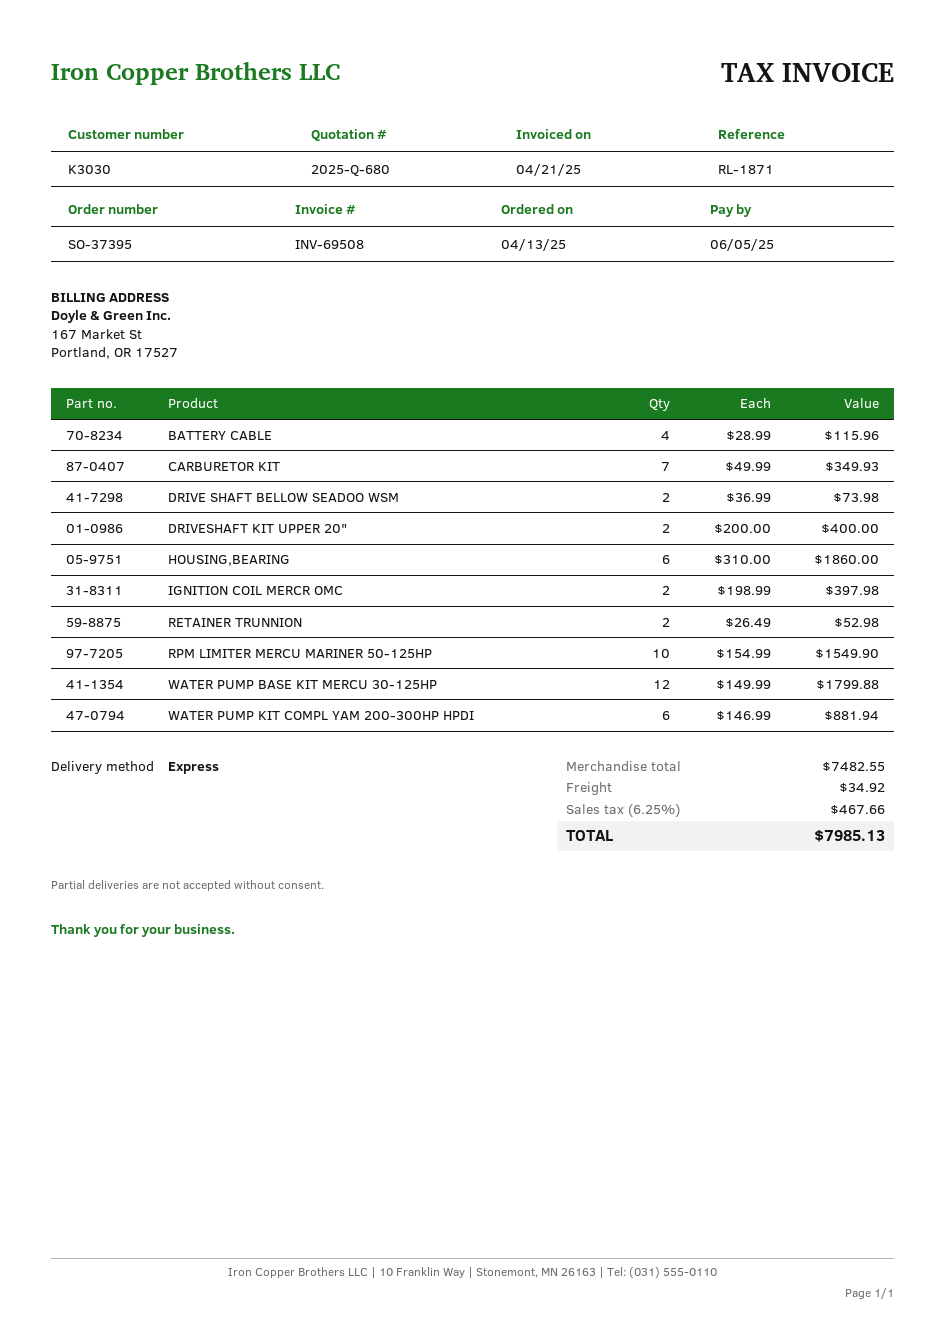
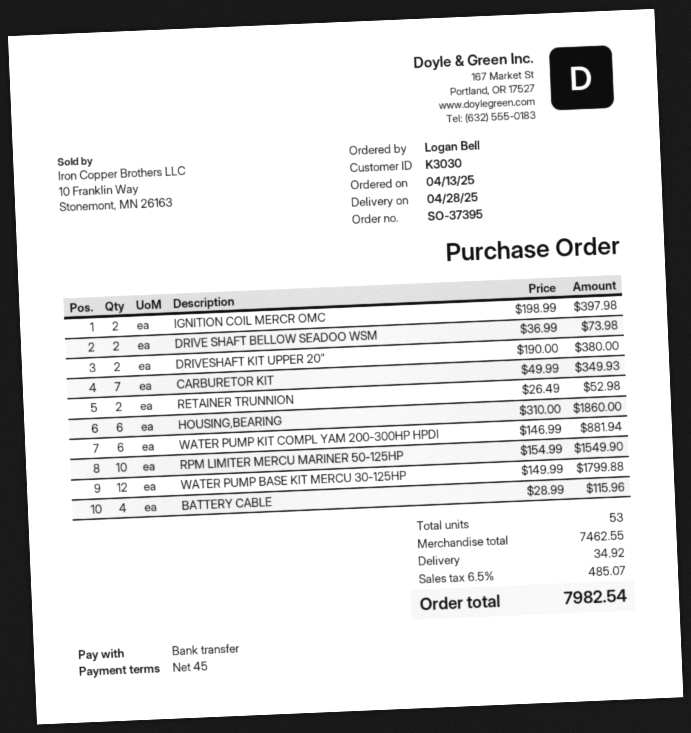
DRIVESHAFT KIT UPPER 20": 2 x 200.00 = 400.00 -> 2 x 190.00 = 380.00
subtotal: 7482.55 -> 7462.55
tax: 6.25% = 467.66 -> 6.5% = 485.07
total: 7985.13 -> 7982.54

